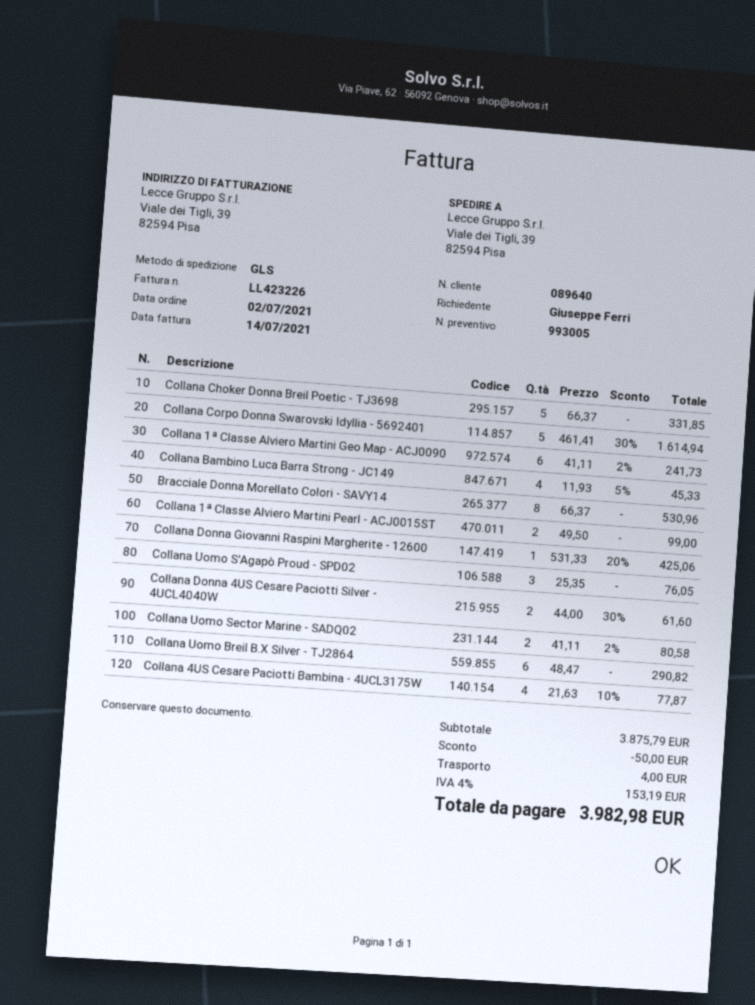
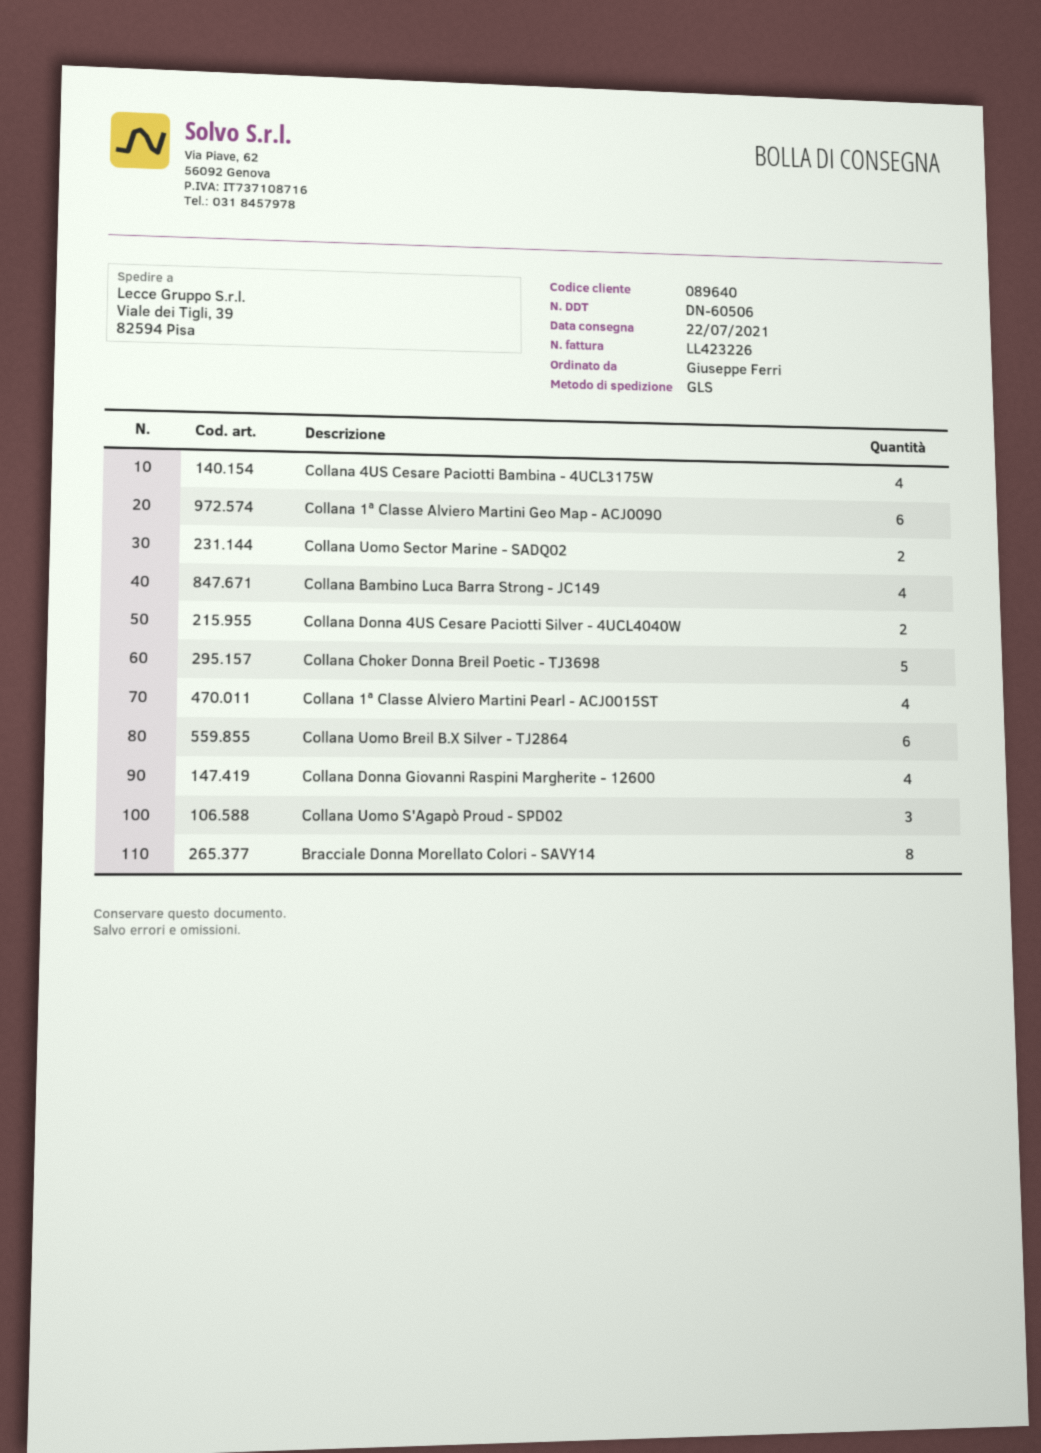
Collana Corpo Donna Swarovski Idyllia - 5692401: 5 -> none
Collana 1ª Classe Alviero Martini Pearl - ACJ0015ST: 2 -> 4
Collana Donna Giovanni Raspini Margherite - 12600: 1 -> 4

